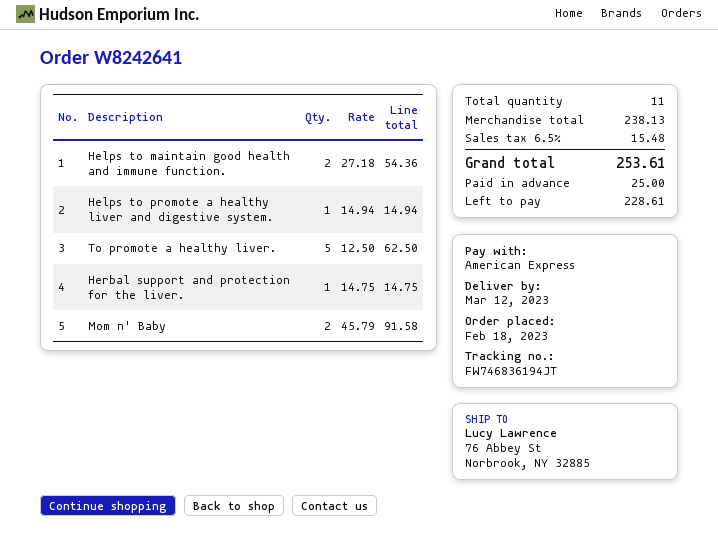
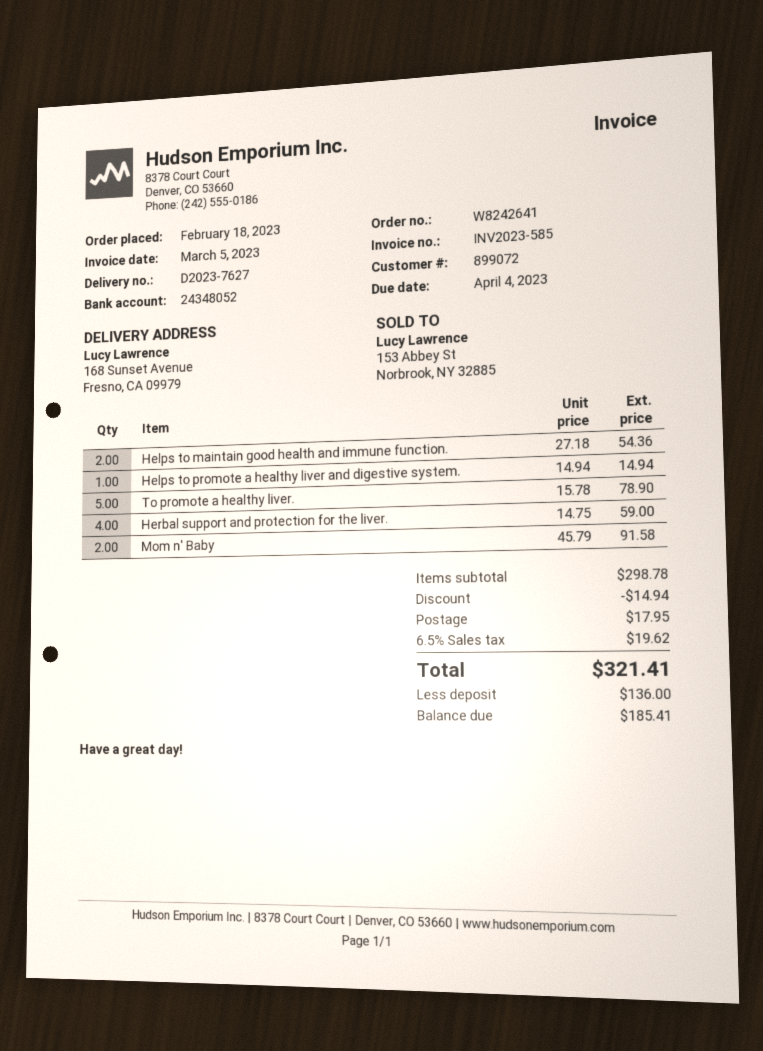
ship to: 76 Abbey St, Norbrook, NY 32885 -> 168 Sunset Avenue, Fresno, CA 09979
To promote a healthy liver.: 5 x 12.50 = 62.50 -> 5 x 15.78 = 78.90
Herbal support and protection for the liver.: 1 x 14.75 = 14.75 -> 4 x 14.75 = 59.00
subtotal: 238.13 -> 298.78
discount: none -> 14.94
shipping: none -> 17.95
tax: 6.5% = 15.48 -> 6.5% = 19.62
total: 253.61 -> 321.41
deposit: 25.00 -> 136.00
balance: 228.61 -> 185.41

